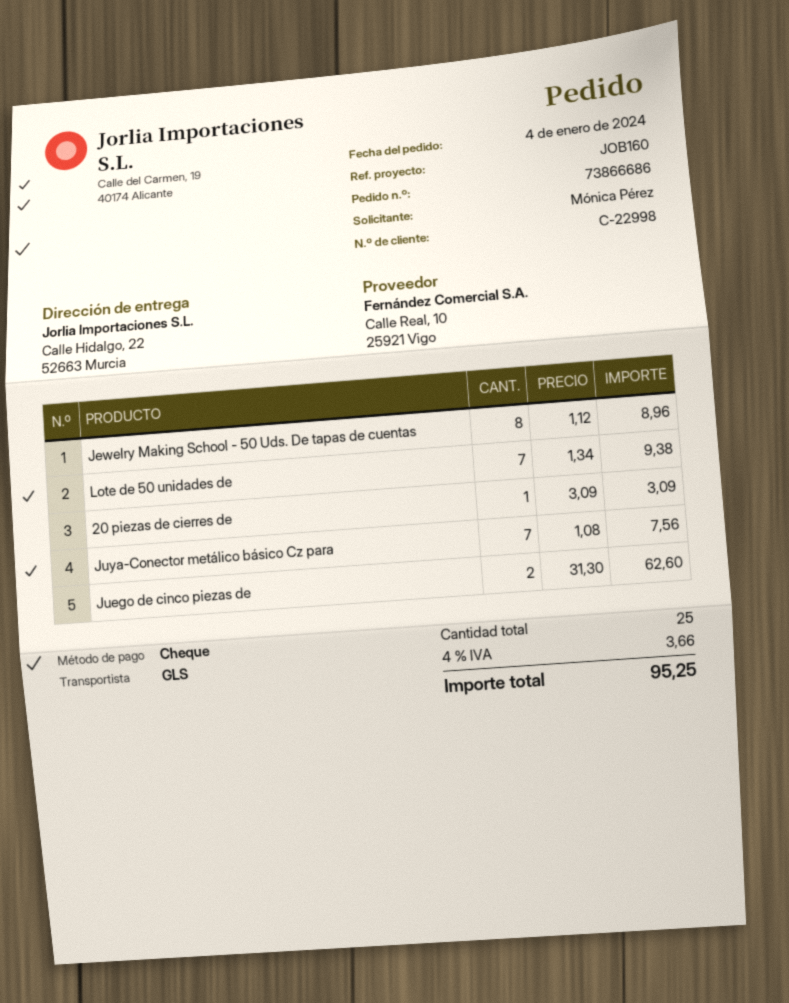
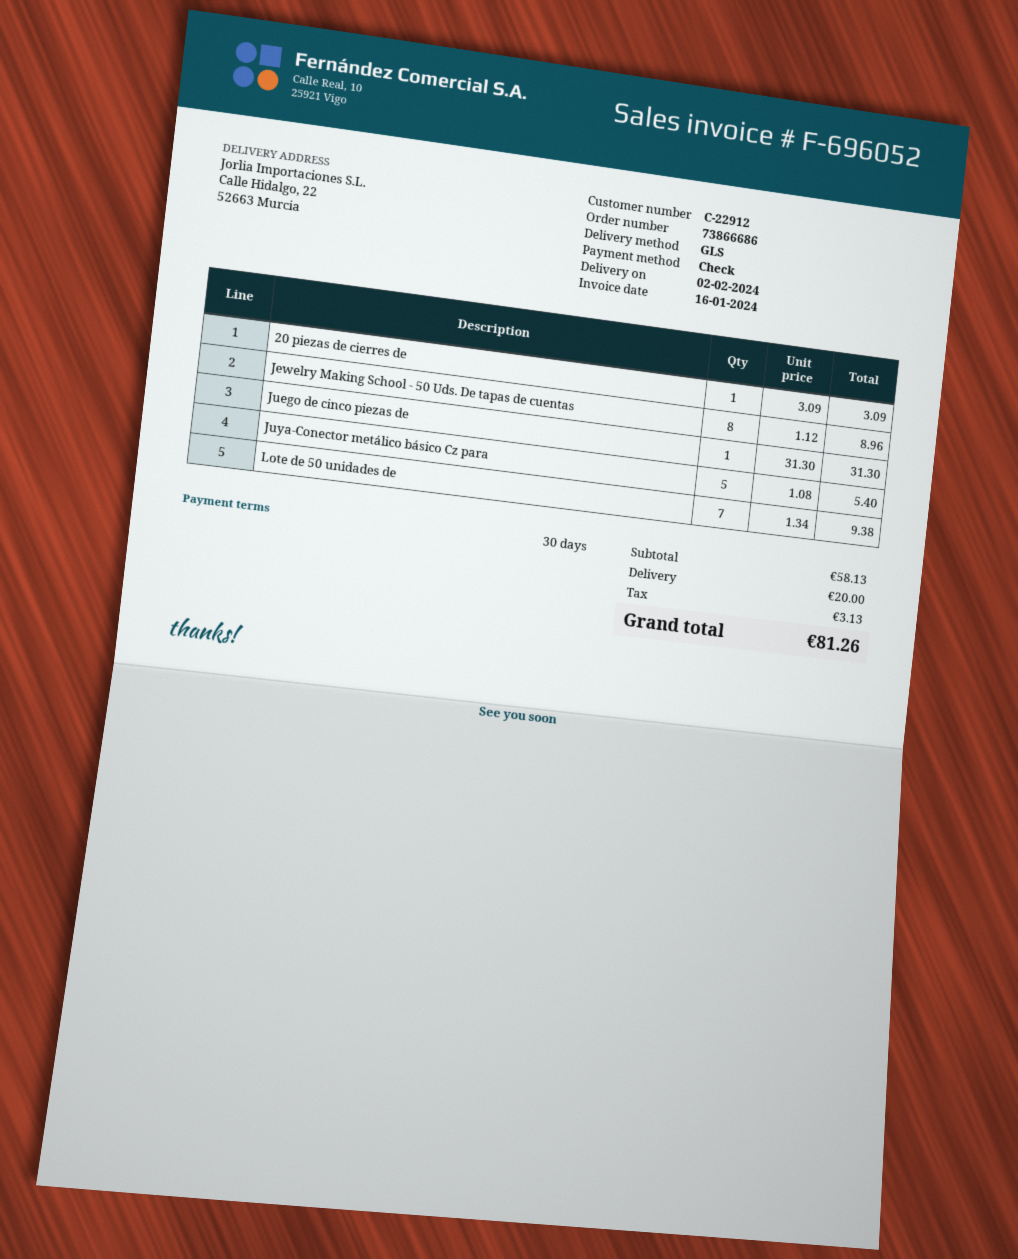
customer number: C-22998 -> C-22912
Juya-Conector metálico básico Cz para: 7 x 1.08 = 7.56 -> 5 x 1.08 = 5.40
Juego de cinco piezas de: 2 x 31.30 = 62.60 -> 1 x 31.30 = 31.30
shipping: none -> 20.00
tax: 3.66 -> 3.13
total: 95.25 -> 81.26

